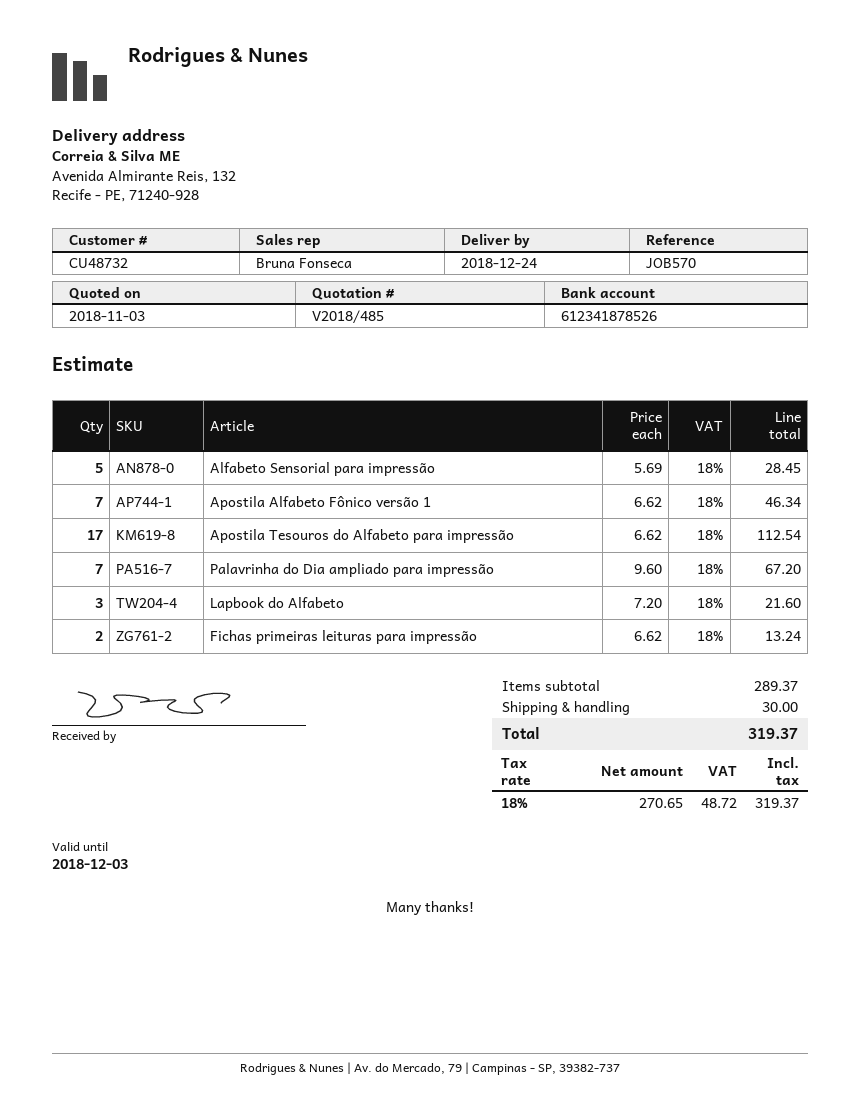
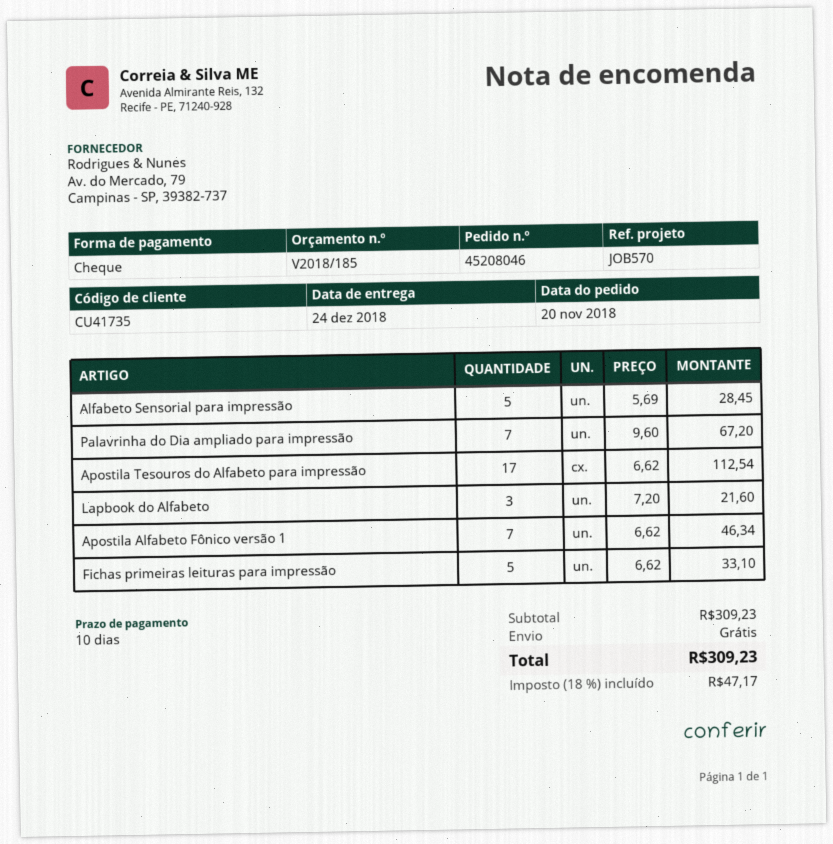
quote number: V2018/485 -> V2018/185
customer number: CU48732 -> CU41735
Fichas primeiras leituras para impressão: 2 x 6.62 = 13.24 -> 5 x 6.62 = 33.10
subtotal: 289.37 -> 309.23
shipping: 30.00 -> 0.00
tax: 18% = 48.72 -> 18% = 47.17
total: 319.37 -> 309.23

